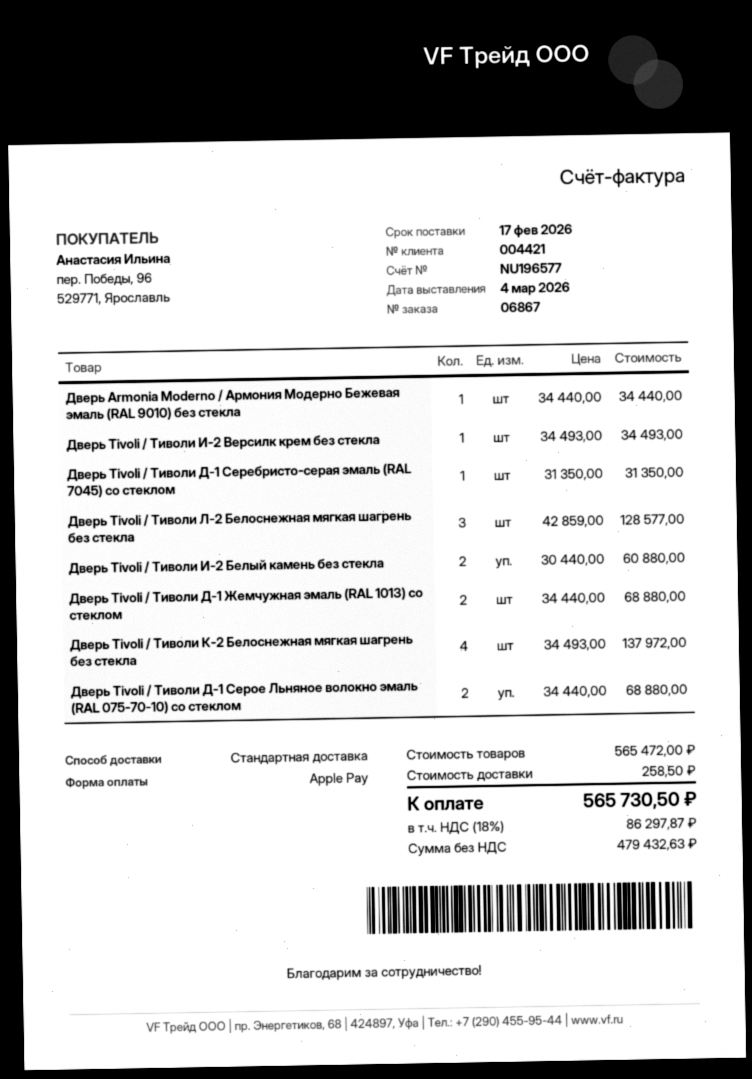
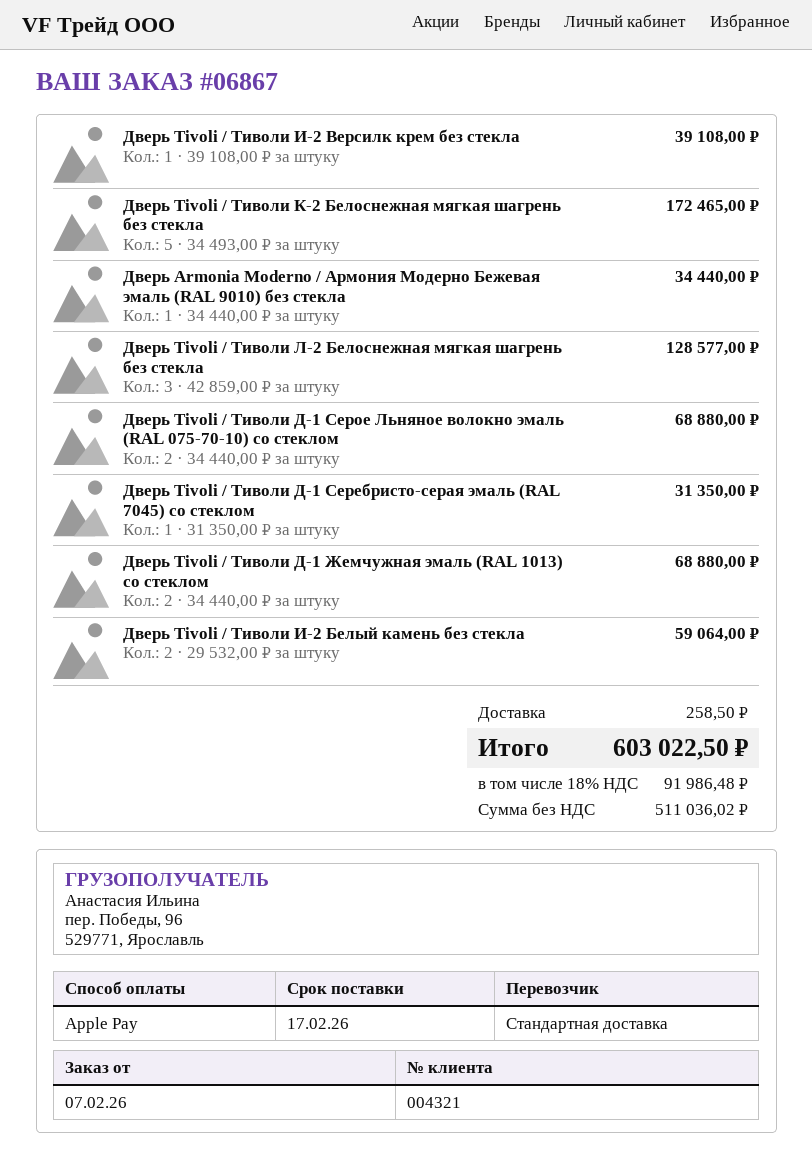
customer number: 004421 -> 004321
Дверь Tivoli / Тиволи И-2 Версилк крем без стекла: 1 x 34493.00 = 34493.00 -> 1 x 39108.00 = 39108.00
Дверь Tivoli / Тиволи И-2 Белый камень без стекла: 2 x 30440.00 = 60880.00 -> 2 x 29532.00 = 59064.00
Дверь Tivoli / Тиволи К-2 Белоснежная мягкая шагрень без стекла: 4 x 34493.00 = 137972.00 -> 5 x 34493.00 = 172465.00
net: 479432.63 -> 511036.02
tax: 18% = 86297.87 -> 18% = 91986.48
total: 565730.50 -> 603022.50

